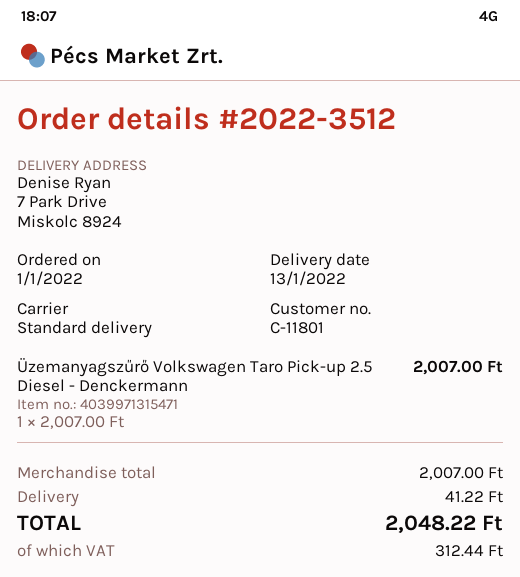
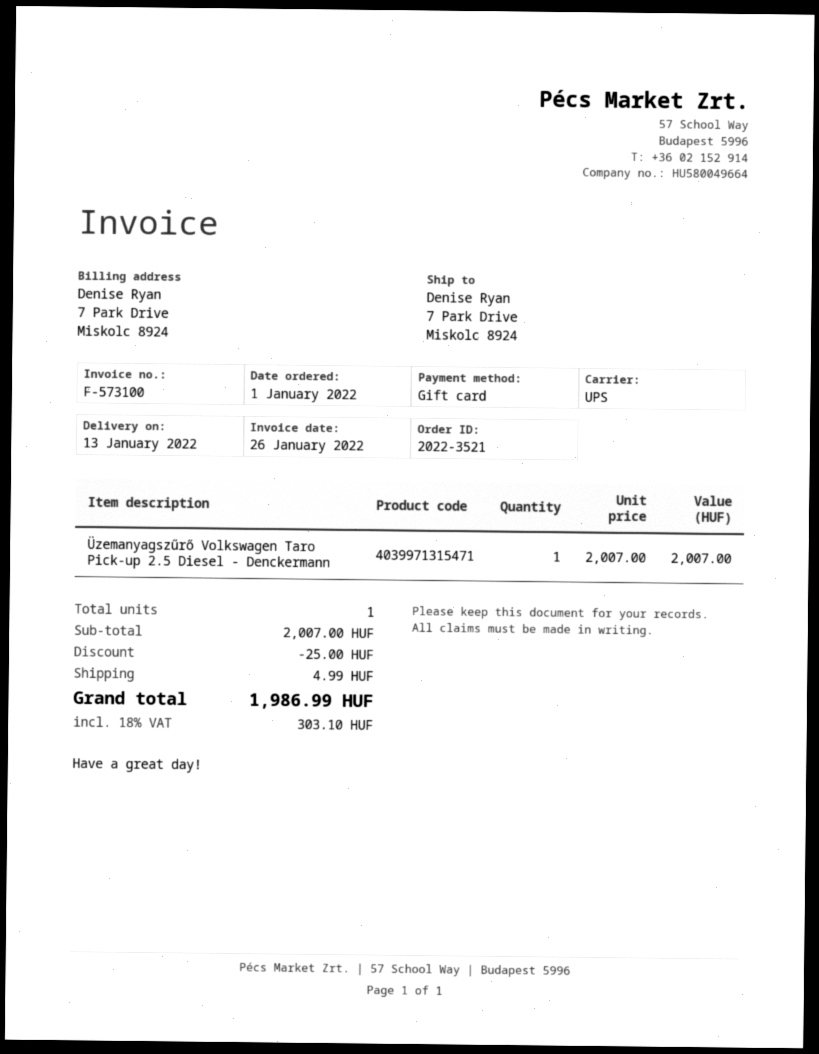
order number: 2022-3512 -> 2022-3521
shipping method: standard -> UPS
discount: none -> 25.00
shipping: 41.22 -> 4.99
tax: 312.44 -> 303.10
total: 2048.22 -> 1986.99

